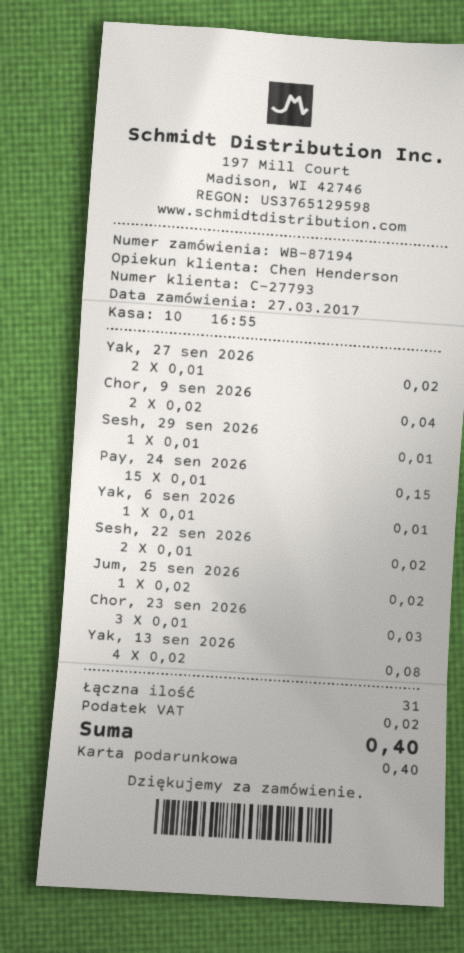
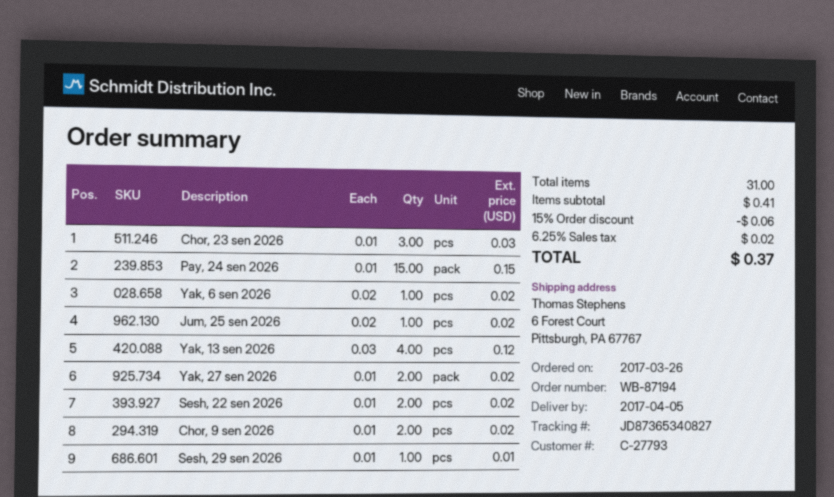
order date: 2017-03-27 -> 2017-03-26
Chor, 9 sen 2026: 2 x 0.02 = 0.04 -> 2 x 0.01 = 0.02
Yak, 6 sen 2026: 1 x 0.01 = 0.01 -> 1 x 0.02 = 0.02
Yak, 13 sen 2026: 4 x 0.02 = 0.08 -> 4 x 0.03 = 0.12
discount: none -> 15% = 0.06
total: 0.40 -> 0.37

